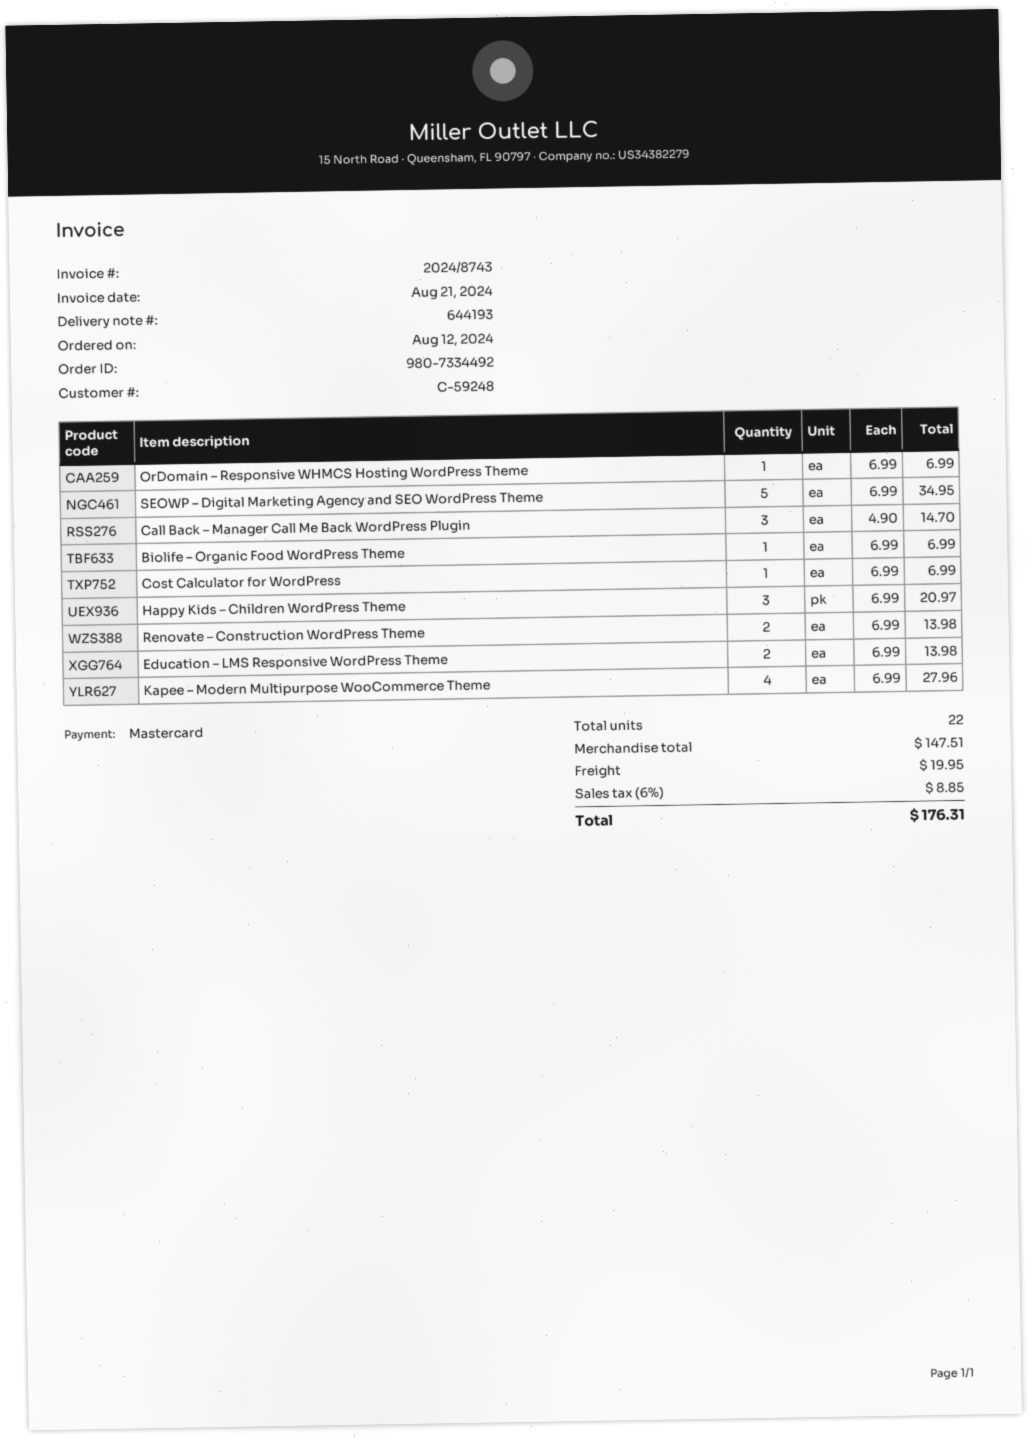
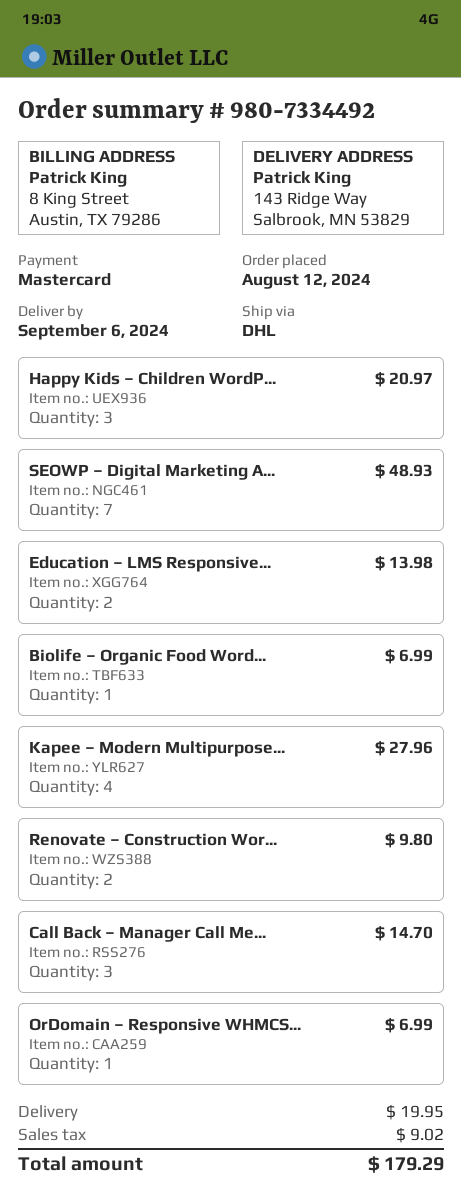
SEOWP – Digital Marketing Agency and SEO WordPress Theme: 5 for 34.95 -> 7 for 48.93
Cost Calculator for WordPress: 1 for 6.99 -> none
Renovate – Construction WordPress Theme: 2 for 13.98 -> 2 for 9.80
tax: 8.85 -> 9.02
total: 176.31 -> 179.29

